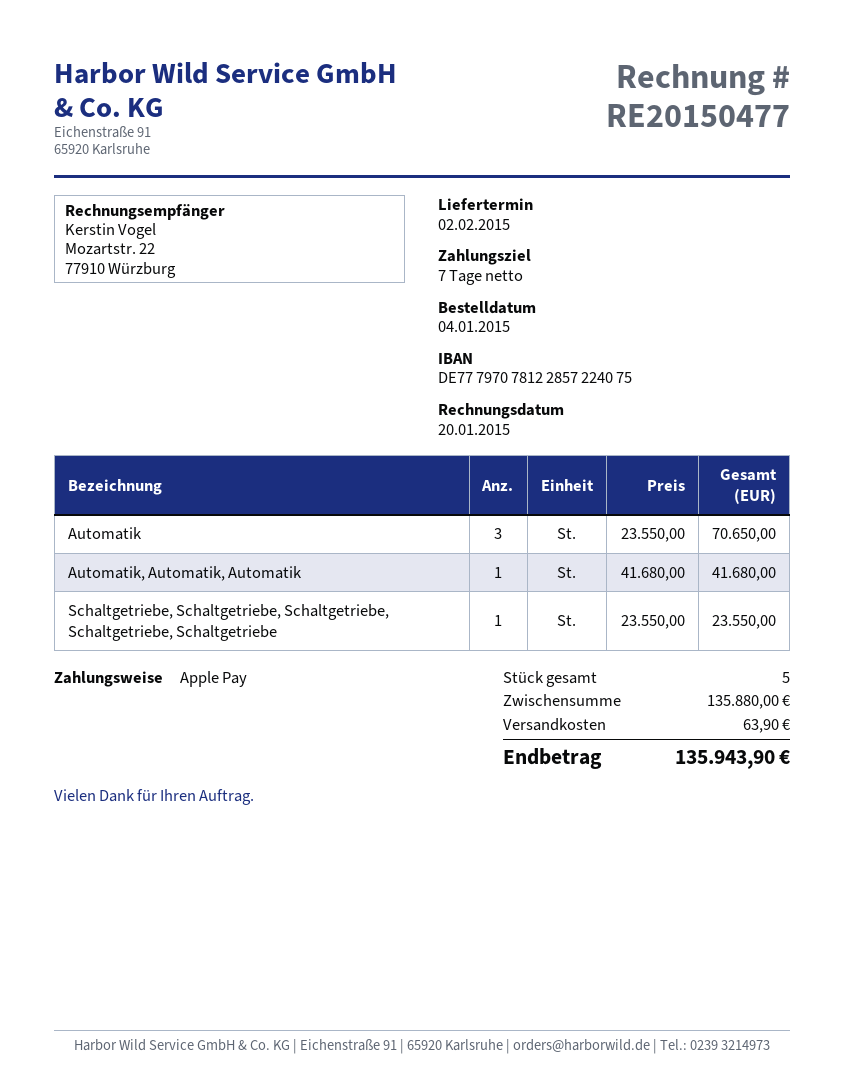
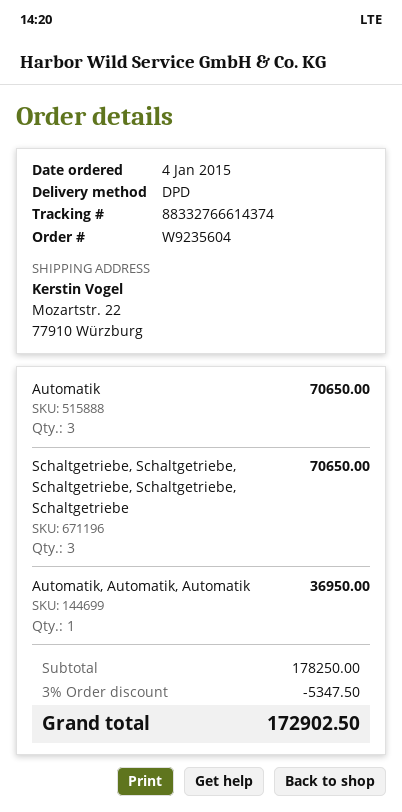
Automatik, Automatik, Automatik: 1 for 41680.00 -> 1 for 36950.00
Schaltgetriebe, Schaltgetriebe, Schaltgetriebe, Schaltgetriebe, Schaltgetriebe: 1 for 23550.00 -> 3 for 70650.00
subtotal: 135880.00 -> 178250.00
discount: none -> 3% = 5347.50
shipping: 63.90 -> none
total: 135943.90 -> 172902.50

